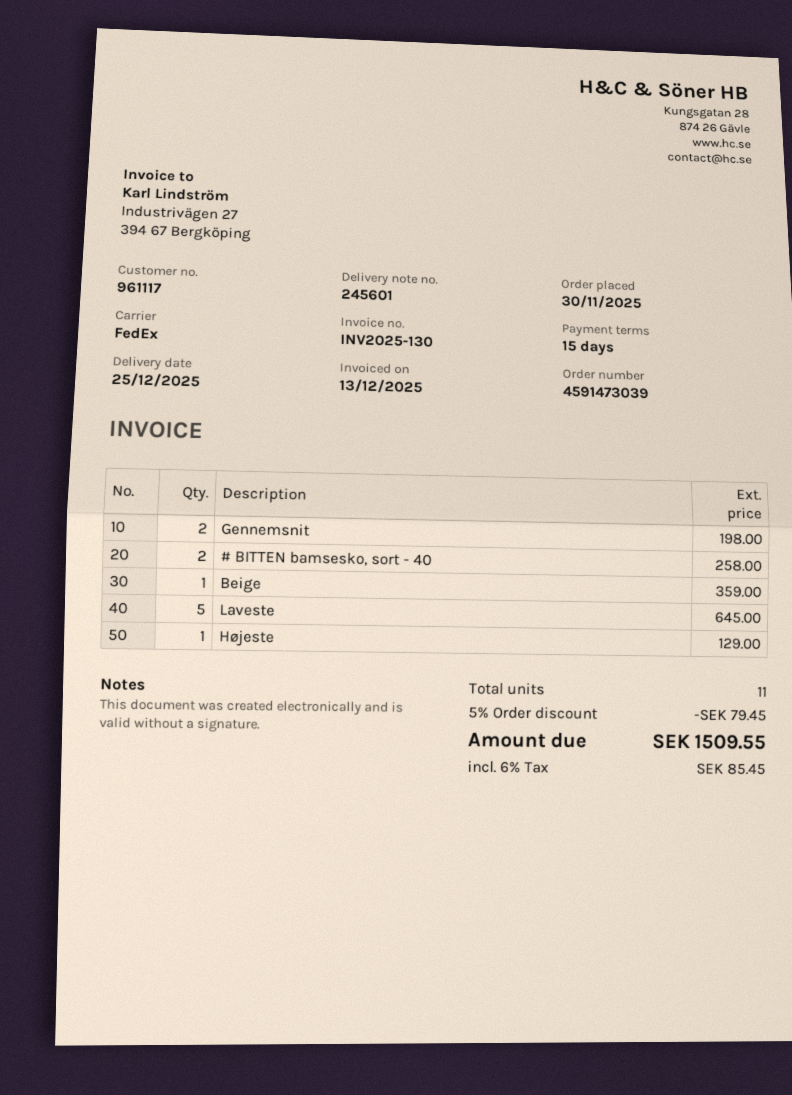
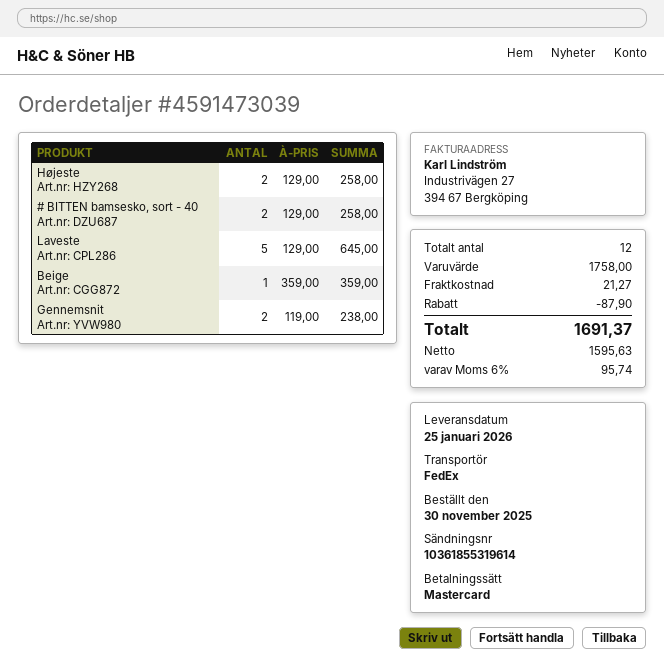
delivery date: 2025-12-25 -> 2026-01-25
Gennemsnit: 2 for 198.00 -> 2 for 238.00
Højeste: 1 for 129.00 -> 2 for 258.00
total quantity: 11 -> 12
discount: 79.45 -> 87.90
shipping: none -> 21.27
tax: 6% = 85.45 -> 6% = 95.74
total: 1509.55 -> 1691.37

